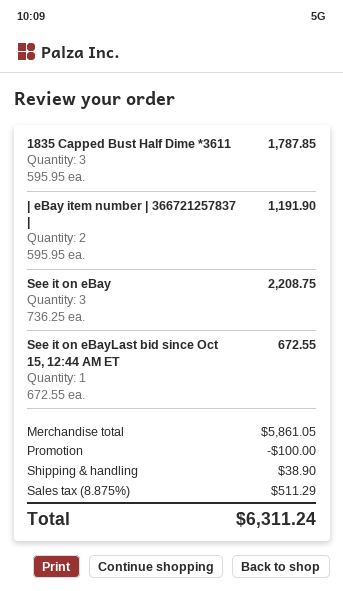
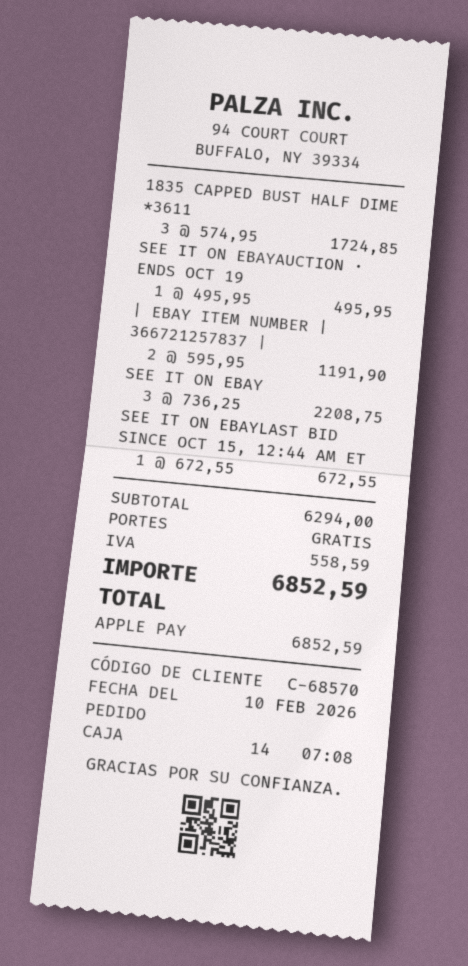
1835 Capped Bust Half Dime *3611: 3 x 595.95 = 1787.85 -> 3 x 574.95 = 1724.85
SEE IT ON EBAYAUCTION · ENDS OCT 19: none -> 1 x 495.95 = 495.95
subtotal: 5861.05 -> 6294.00
discount: 100.00 -> none
shipping: 38.90 -> 0.00
tax: 511.29 -> 558.59
total: 6311.24 -> 6852.59

